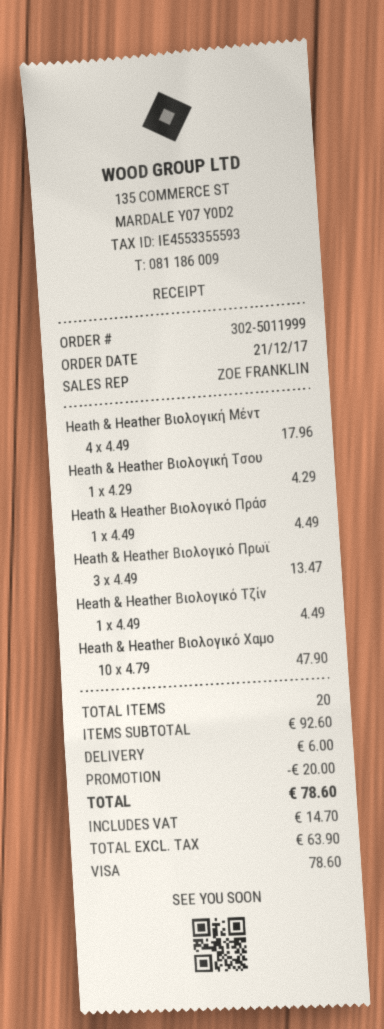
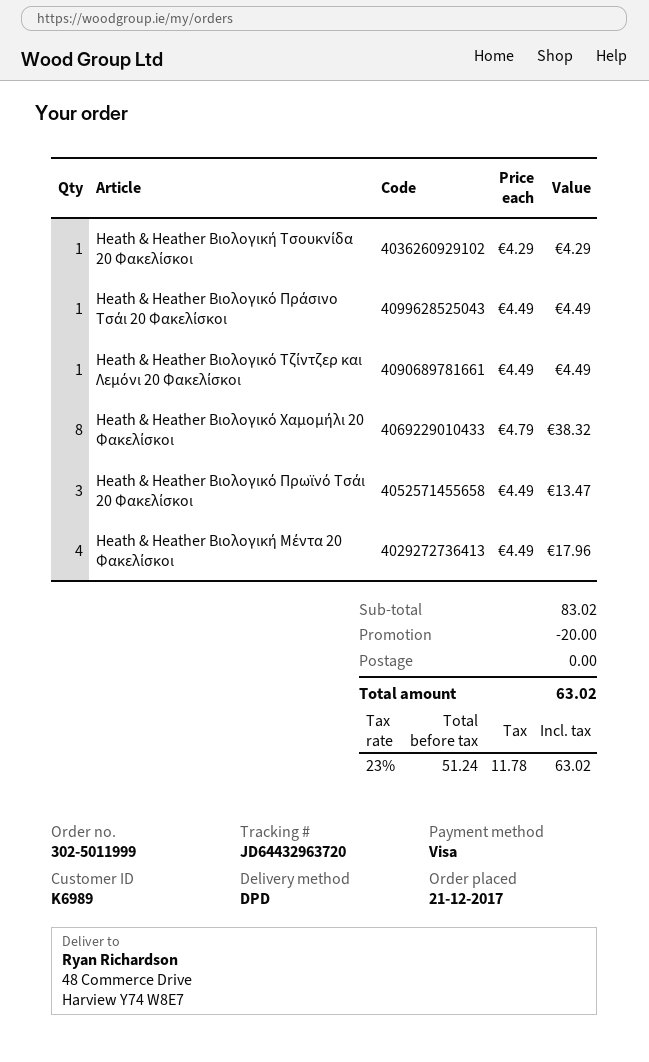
Heath & Heather Βιολογικό Χαμο: 10 x 4.79 = 47.90 -> 8 x 4.79 = 38.32
subtotal: 92.60 -> 83.02
shipping: 6.00 -> 0.00
net: 63.90 -> 51.24
tax: 14.70 -> 11.78
total: 78.60 -> 63.02

